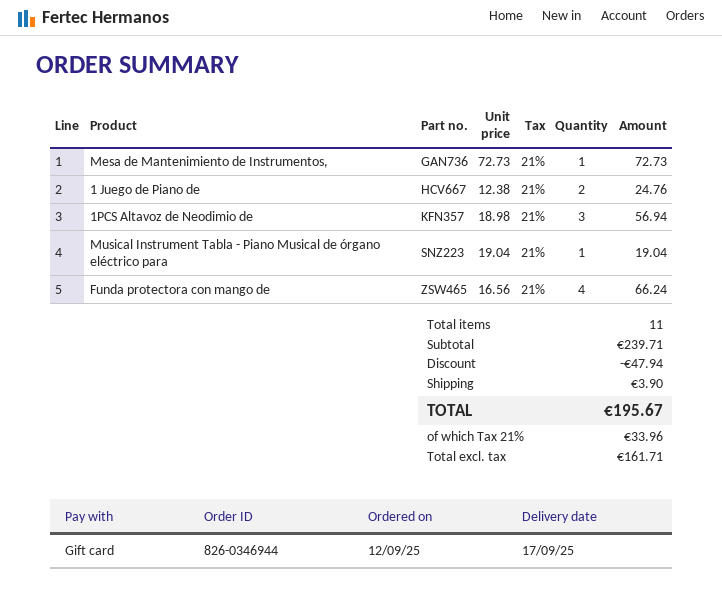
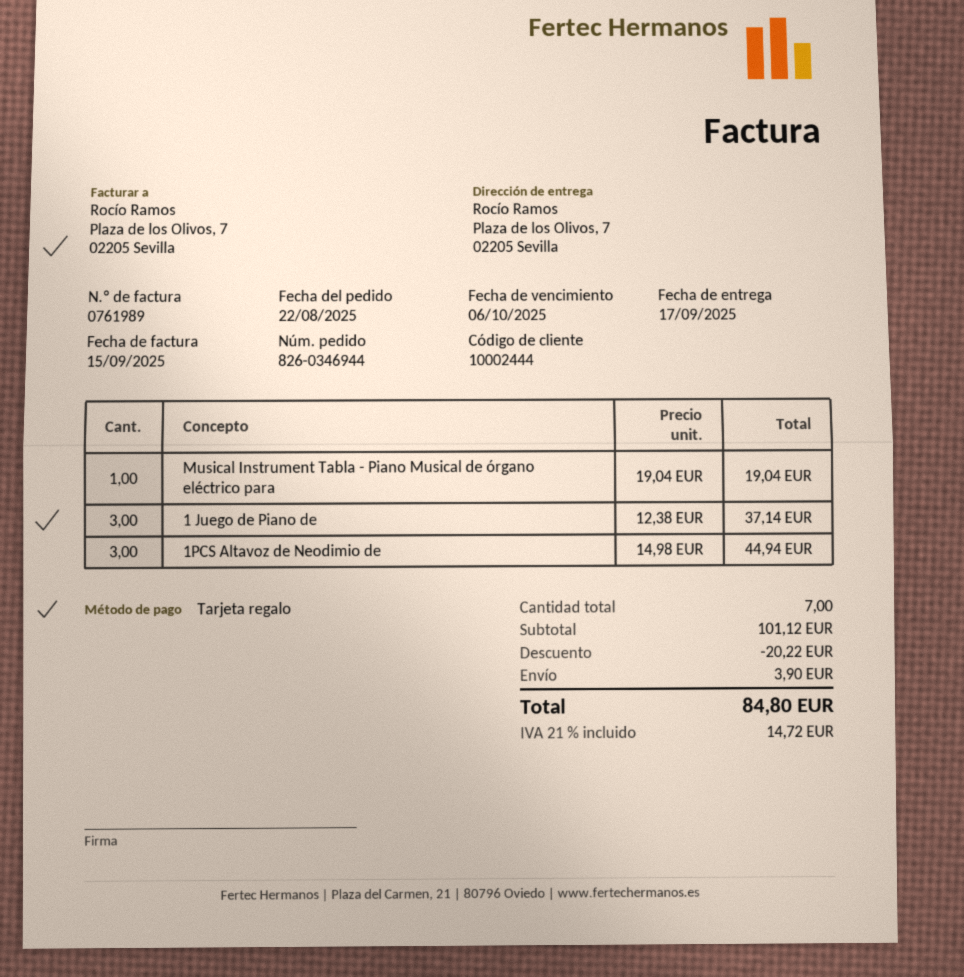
order date: 2025-09-12 -> 2025-08-22
Mesa de Mantenimiento de Instrumentos,: 1 x 72.73 = 72.73 -> none
1 Juego de Piano de: 2 x 12.38 = 24.76 -> 3 x 12.38 = 37.14
1PCS Altavoz de Neodimio de: 3 x 18.98 = 56.94 -> 3 x 14.98 = 44.94
Funda protectora con mango de: 4 x 16.56 = 66.24 -> none
total quantity: 11 -> 7
subtotal: 239.71 -> 101.12
discount: 47.94 -> 20.22
tax: 21% = 33.96 -> 21% = 14.72
total: 195.67 -> 84.80

